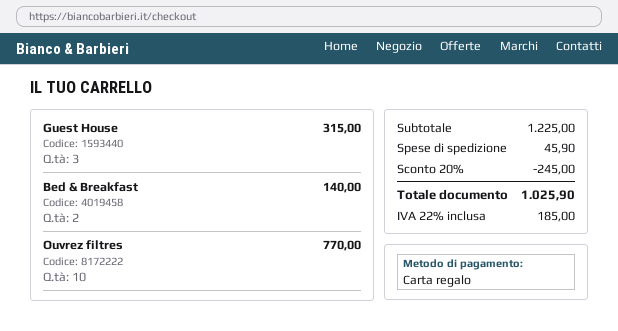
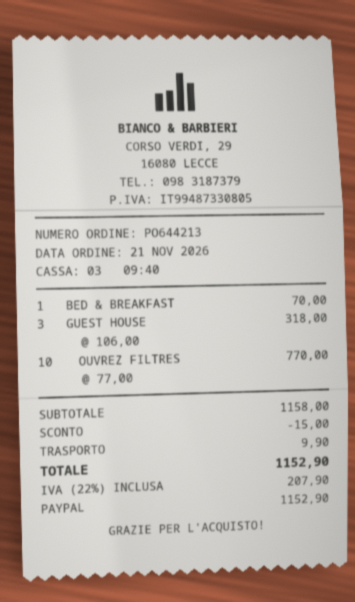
payment method: gift card -> PayPal
Guest House: 3 for 315.00 -> 3 for 318.00
Bed & Breakfast: 2 for 140.00 -> 1 for 70.00
subtotal: 1225.00 -> 1158.00
discount: 245.00 -> 15.00
shipping: 45.90 -> 9.90
tax: 22% = 185.00 -> 22% = 207.90
total: 1025.90 -> 1152.90

